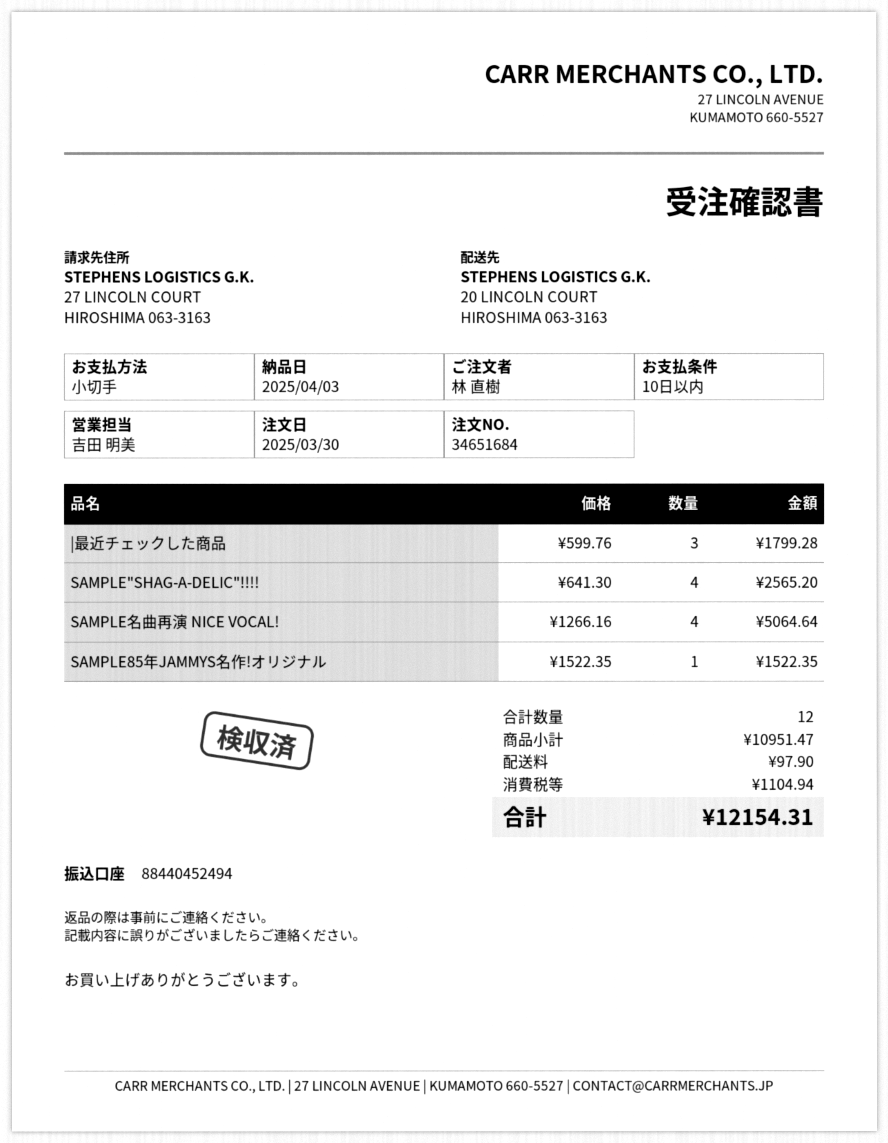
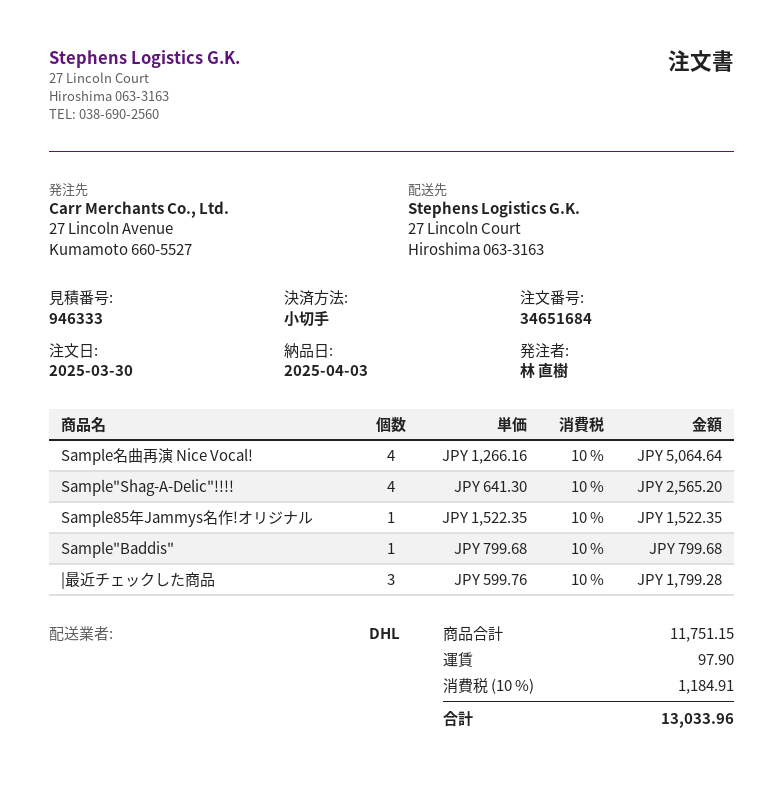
ship to: 20 LINCOLN COURT, HIROSHIMA 063-3163 -> 27 Lincoln Court, Hiroshima 063-3163
Sample"Baddis": none -> 1 x 799.68 = 799.68
subtotal: 10951.47 -> 11751.15
tax: 1104.94 -> 1184.91
total: 12154.31 -> 13033.96

